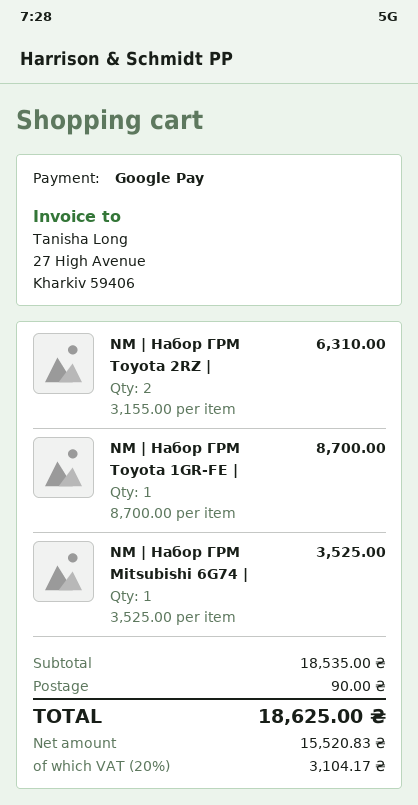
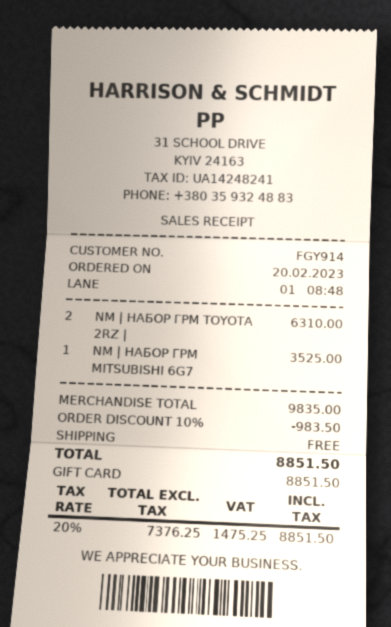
payment method: Google Pay -> gift card
NM | Набор ГРМ Toyota 1GR-FE |: 1 for 8700.00 -> none
subtotal: 18535.00 -> 9835.00
discount: none -> 10% = 983.50
shipping: 90.00 -> 0.00
net: 15520.83 -> 7376.25
tax: 20% = 3104.17 -> 20% = 1475.25
total: 18625.00 -> 8851.50

